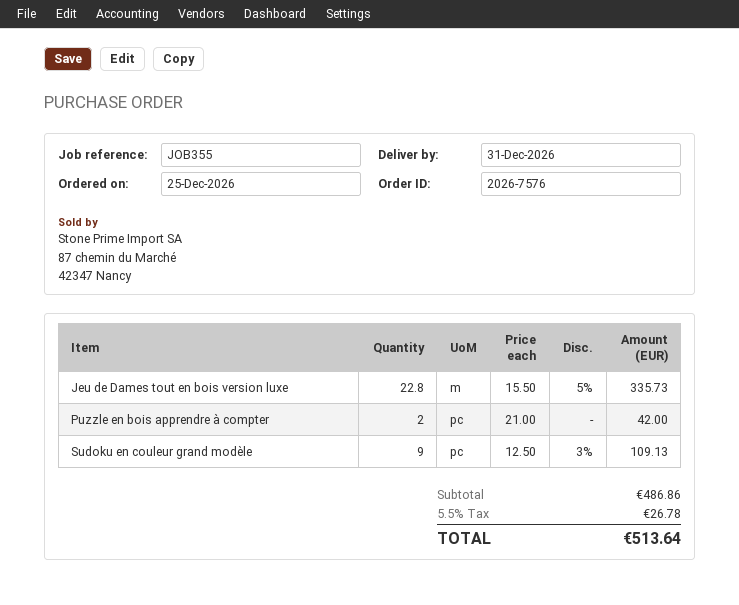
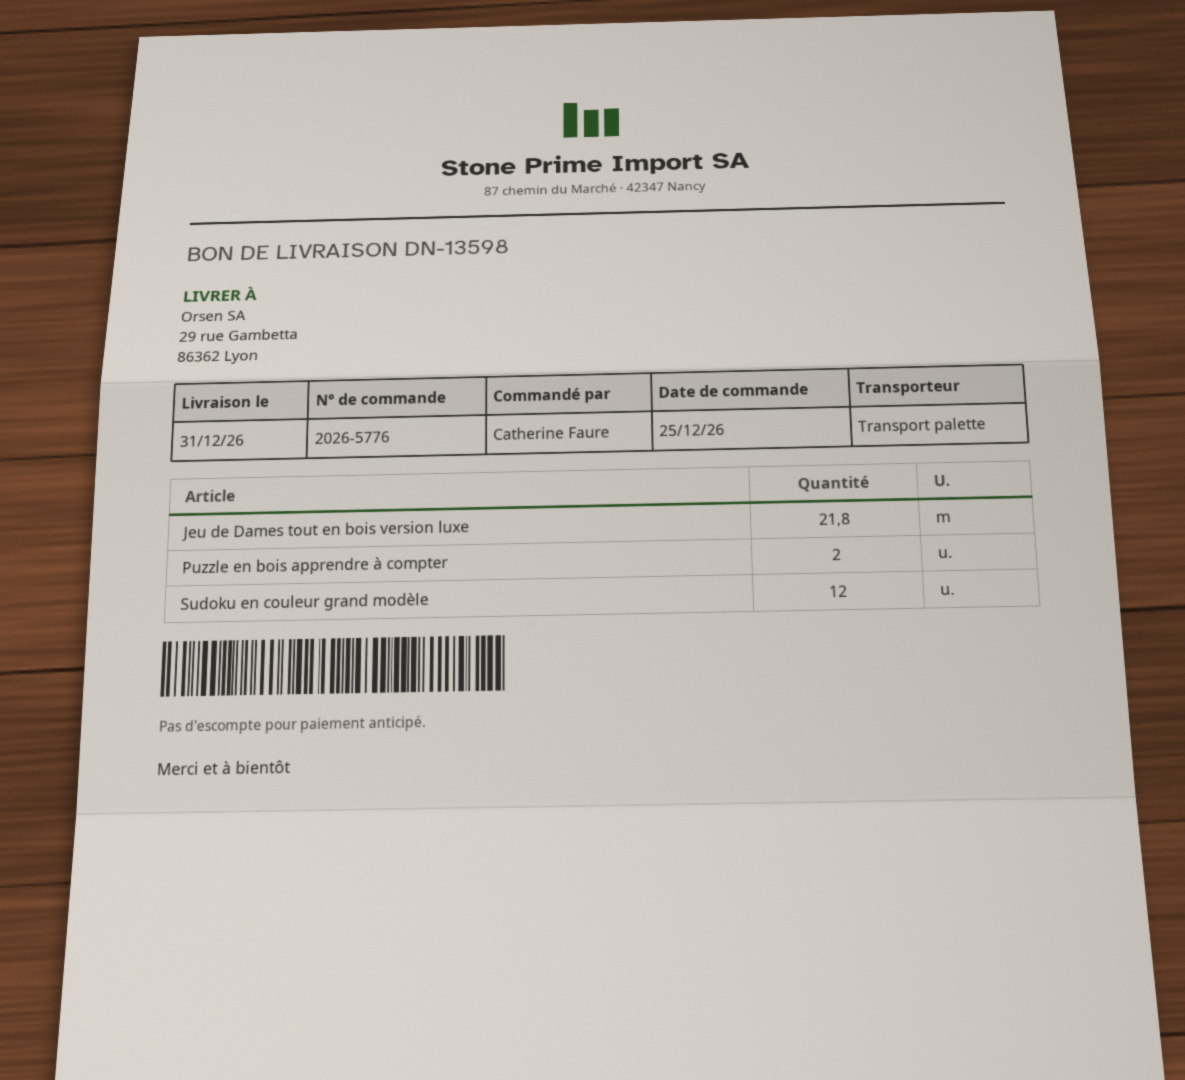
order number: 2026-7576 -> 2026-5776
Jeu de Dames tout en bois version luxe: 22.8 -> 21.8
Sudoku en couleur grand modèle: 9 -> 12

